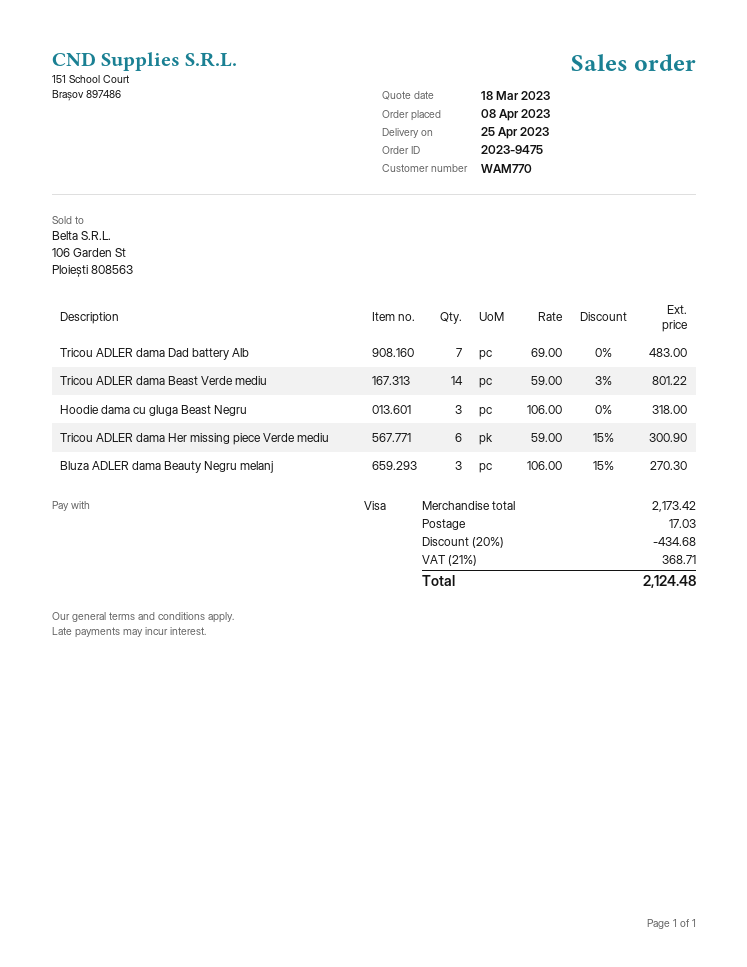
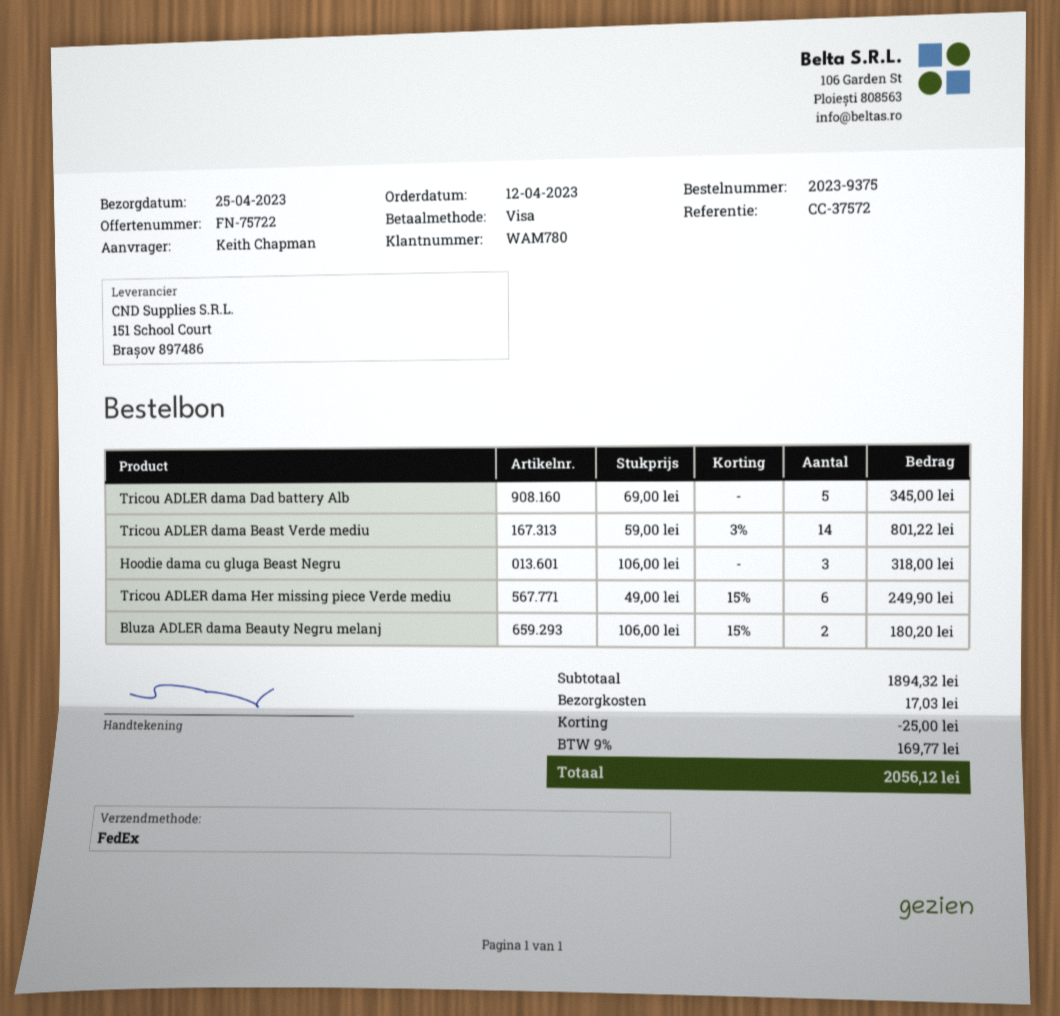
order number: 2023-9475 -> 2023-9375
order date: 2023-04-08 -> 2023-04-12
customer number: WAM770 -> WAM780
Tricou ADLER dama Dad battery Alb: 7 x 69.00 = 483.00 -> 5 x 69.00 = 345.00
Tricou ADLER dama Her missing piece Verde mediu: 6 x 59.00 - 15% = 300.90 -> 6 x 49.00 - 15% = 249.90
Bluza ADLER dama Beauty Negru melanj: 3 x 106.00 - 15% = 270.30 -> 2 x 106.00 - 15% = 180.20
subtotal: 2173.42 -> 1894.32
discount: 434.68 -> 25.00
tax: 21% = 368.71 -> 9% = 169.77
total: 2124.48 -> 2056.12

